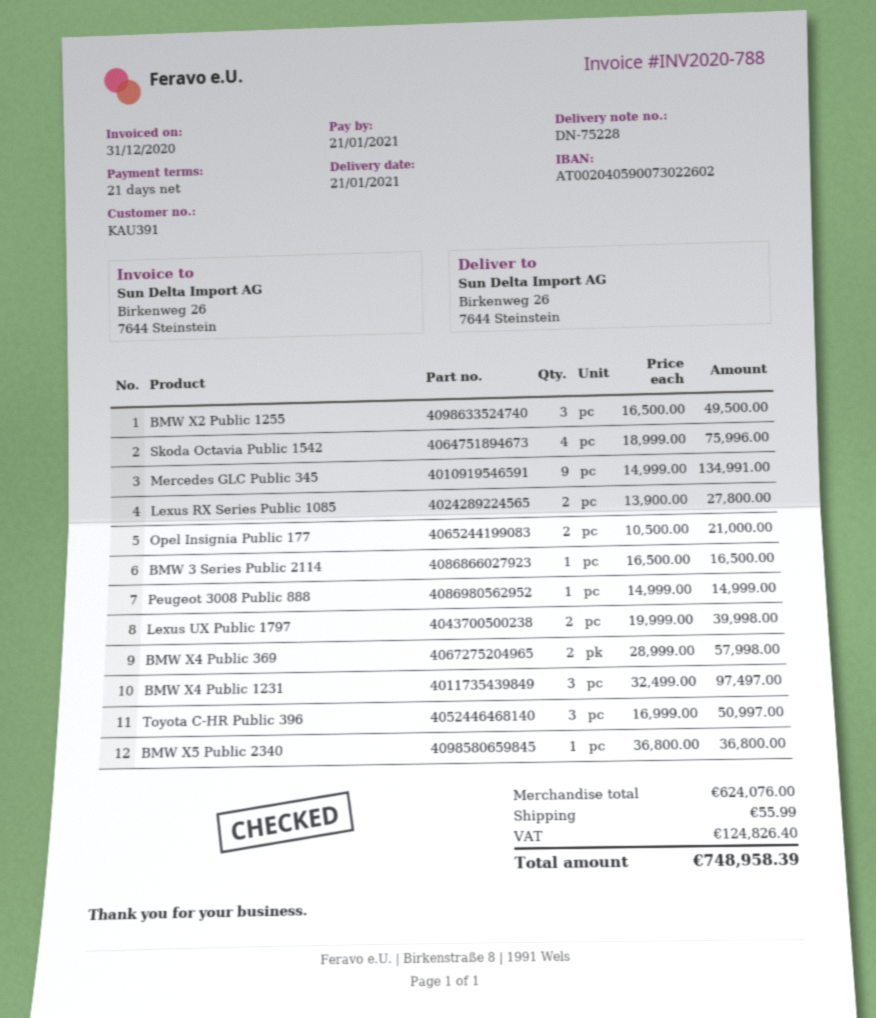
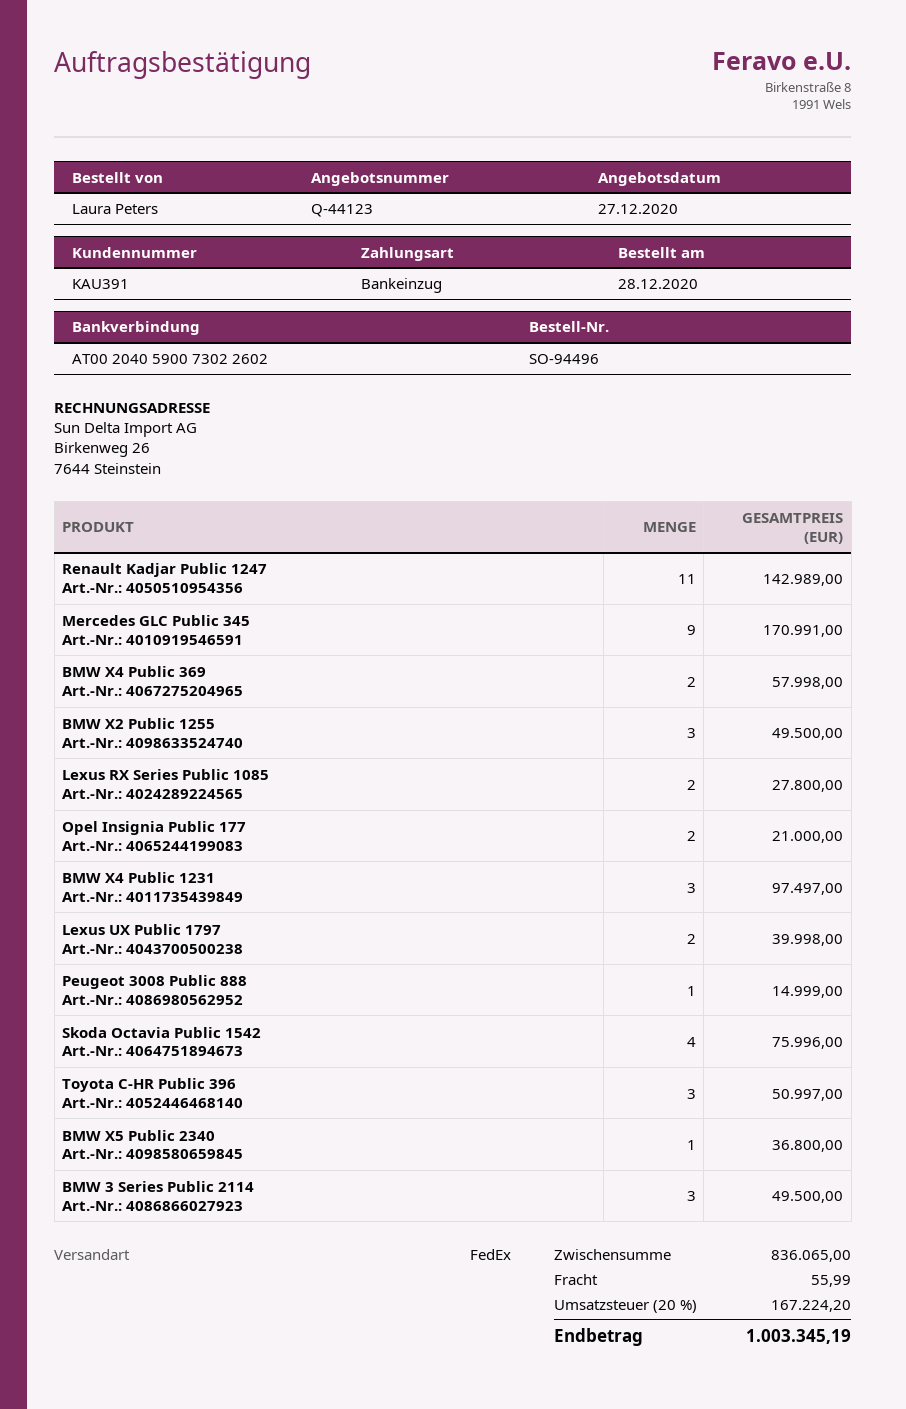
Mercedes GLC Public 345: 9 for 134991.00 -> 9 for 170991.00
BMW 3 Series Public 2114: 1 for 16500.00 -> 3 for 49500.00
Renault Kadjar Public 1247: none -> 11 for 142989.00
subtotal: 624076.00 -> 836065.00
tax: 124826.40 -> 167224.20
total: 748958.39 -> 1003345.19

